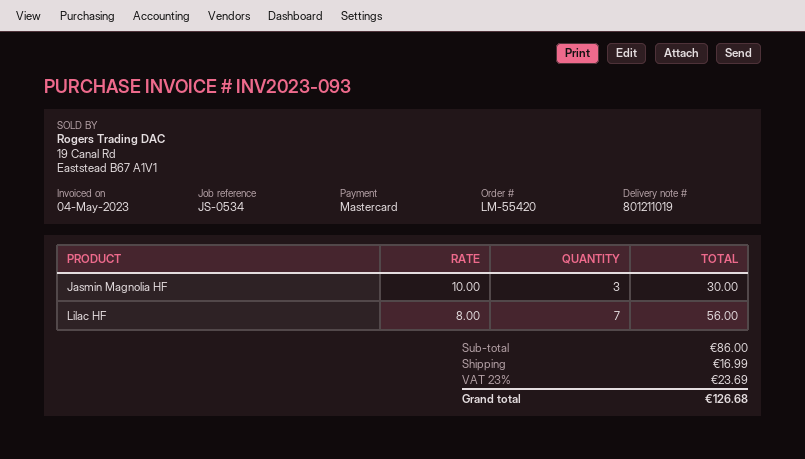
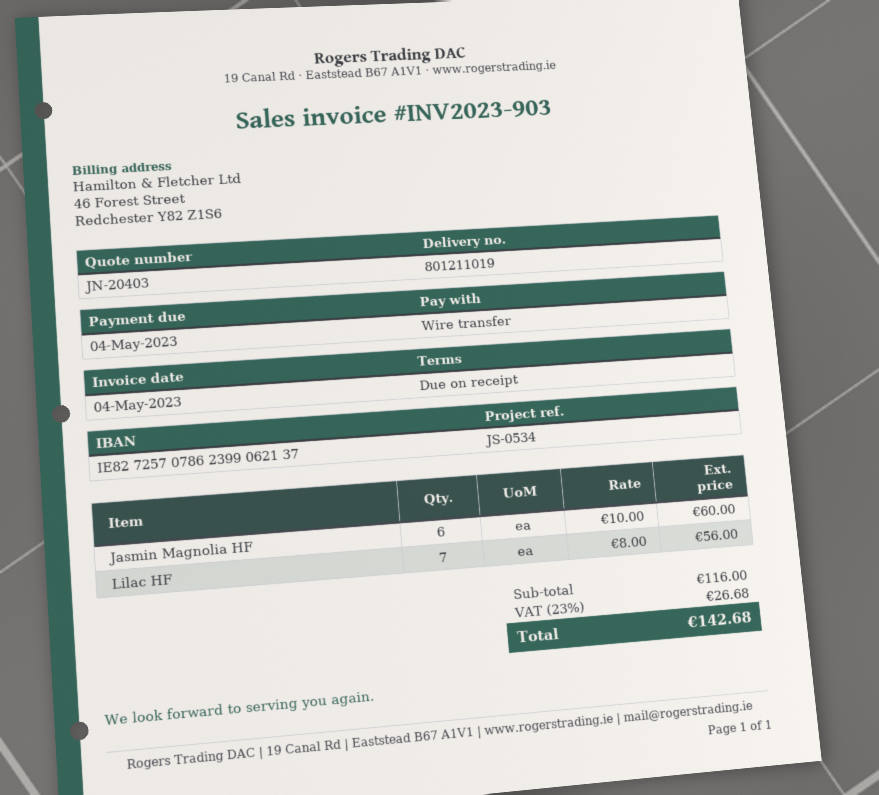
invoice number: INV2023-093 -> INV2023-903
payment method: Mastercard -> bank transfer
Jasmin Magnolia HF: 3 x 10.00 = 30.00 -> 6 x 10.00 = 60.00
subtotal: 86.00 -> 116.00
shipping: 16.99 -> none
tax: 23% = 23.69 -> 23% = 26.68
total: 126.68 -> 142.68

